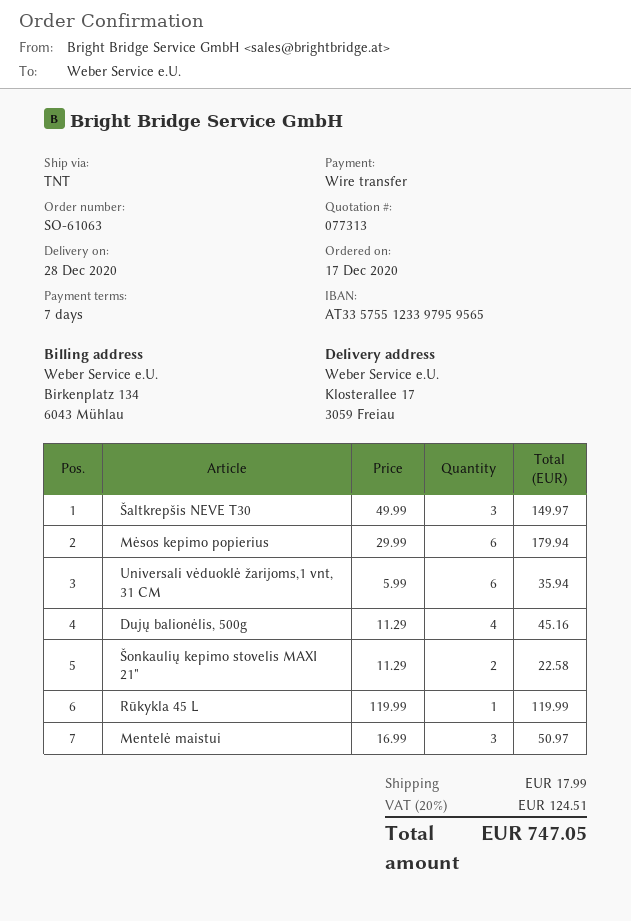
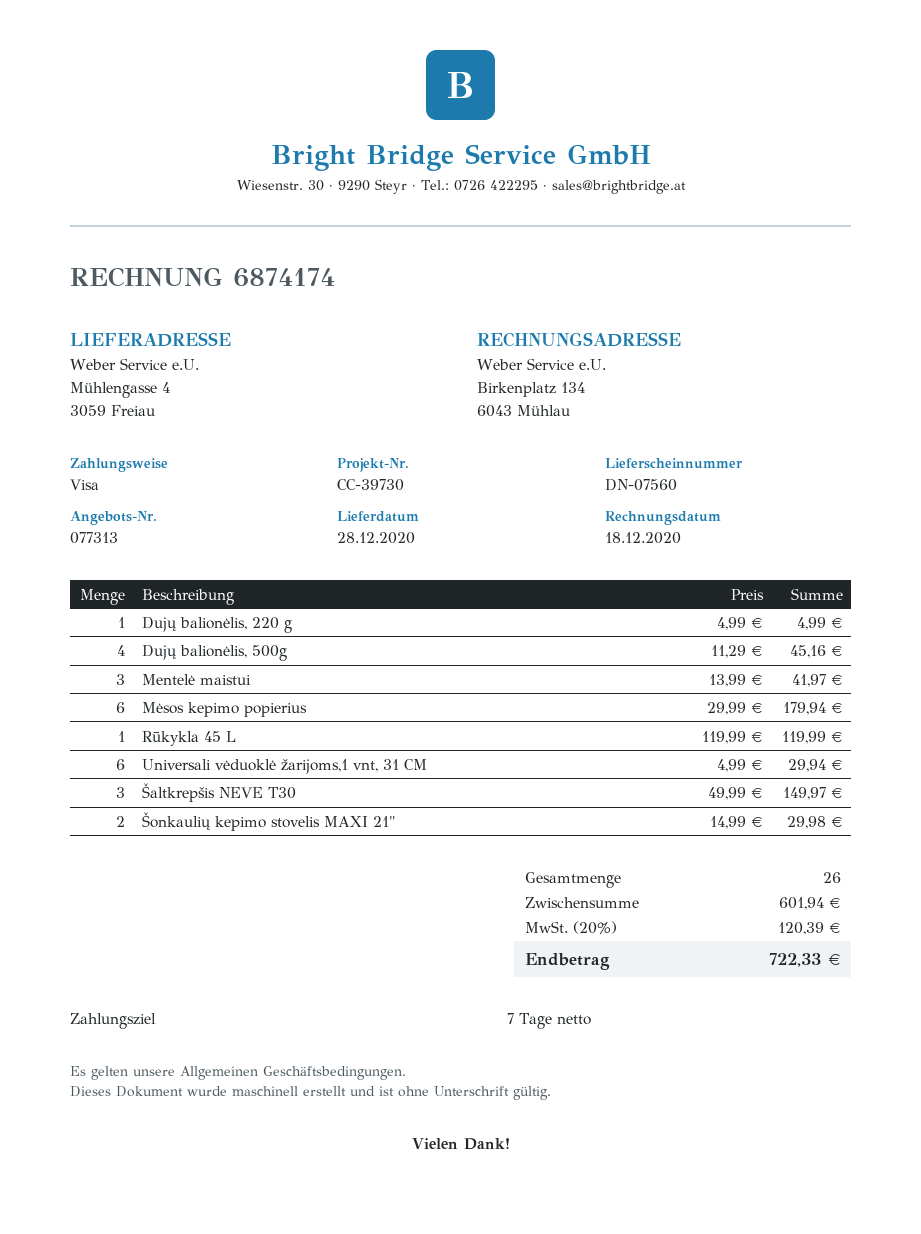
payment method: bank transfer -> Visa
ship to: Klosterallee 17, 3059 Freiau -> Mühlengasse 4, 3059 Freiau
Universali vėduoklė žarijoms,1 vnt, 31 CM: 6 x 5.99 = 35.94 -> 6 x 4.99 = 29.94
Šonkaulių kepimo stovelis MAXI 21": 2 x 11.29 = 22.58 -> 2 x 14.99 = 29.98
Mentelė maistui: 3 x 16.99 = 50.97 -> 3 x 13.99 = 41.97
Dujų balionėlis, 220 g: none -> 1 x 4.99 = 4.99
shipping: 17.99 -> none
tax: 20% = 124.51 -> 20% = 120.39
total: 747.05 -> 722.33

